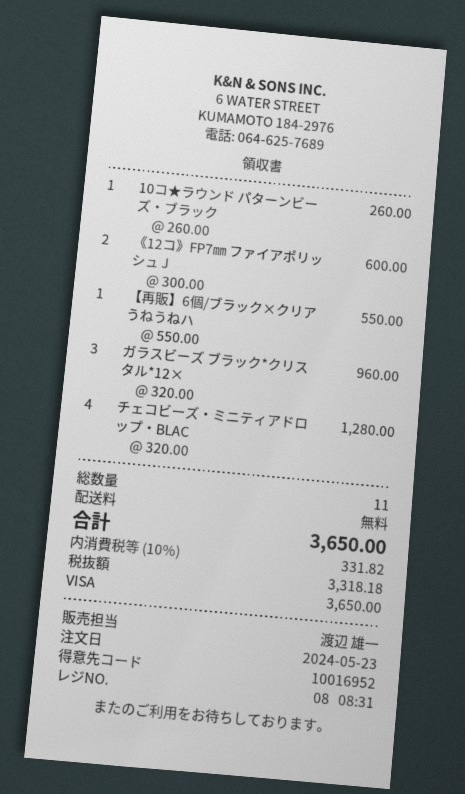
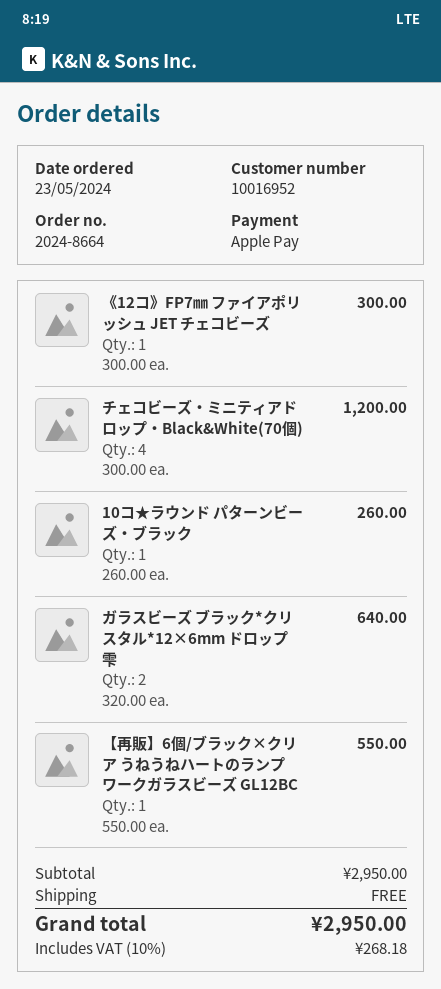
payment method: Visa -> Apple Pay
《12コ》FP7㎜ ファイアポリッシュ J: 2 x 300.00 = 600.00 -> 1 x 300.00 = 300.00
ガラスビーズ ブラック*クリスタル*12×: 3 x 320.00 = 960.00 -> 2 x 320.00 = 640.00
チェコビーズ・ミニティアドロップ・BLAC: 4 x 320.00 = 1280.00 -> 4 x 300.00 = 1200.00
tax: 10% = 331.82 -> 10% = 268.18
total: 3650.00 -> 2950.00

